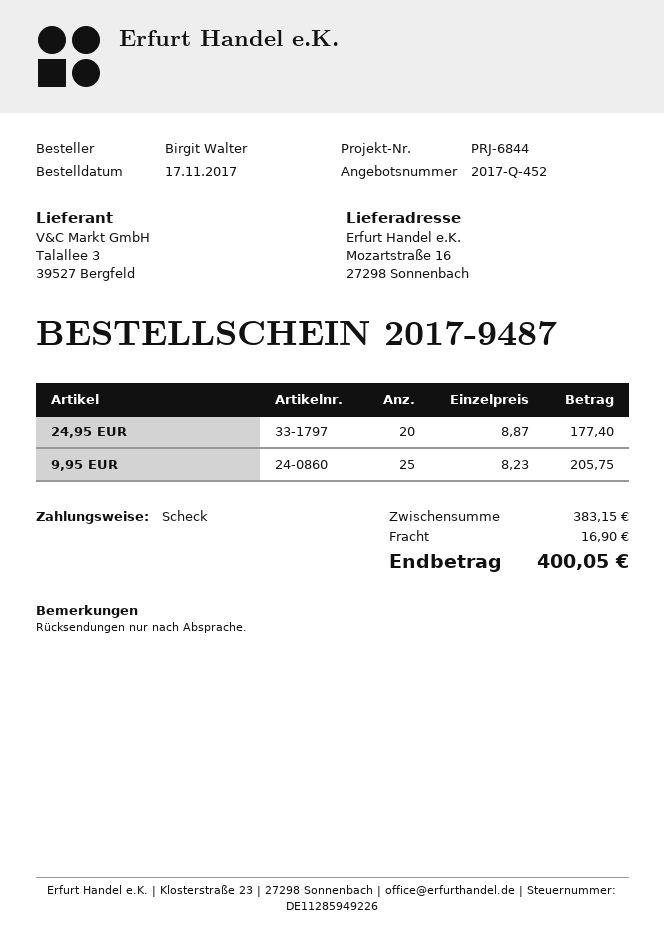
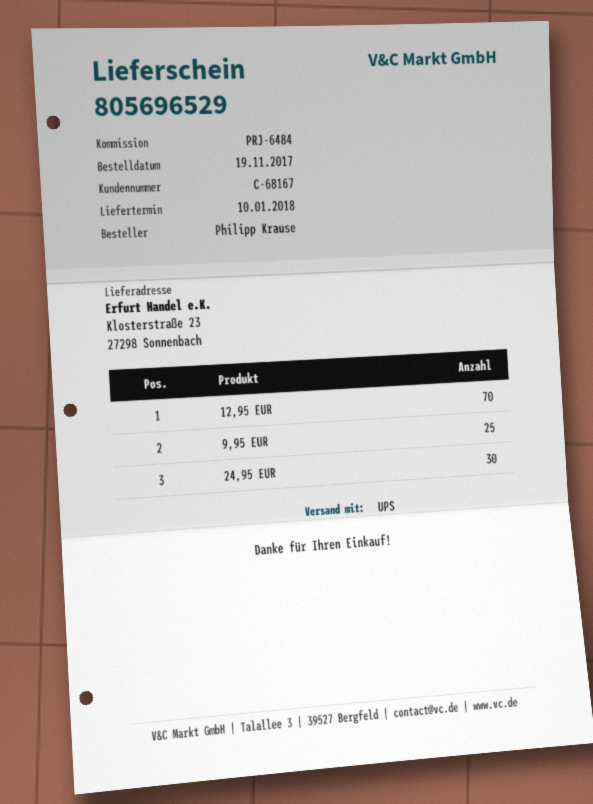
order date: 2017-11-17 -> 2017-11-19
reference: PRJ-6844 -> PRJ-6484
ordered by: Birgit Walter -> Philipp Krause
ship to: Mozartstraße 16, 27298 Sonnenbach -> Klosterstraße 23, 27298 Sonnenbach
24,95 EUR: 20 -> 30
12,95 EUR: none -> 70

